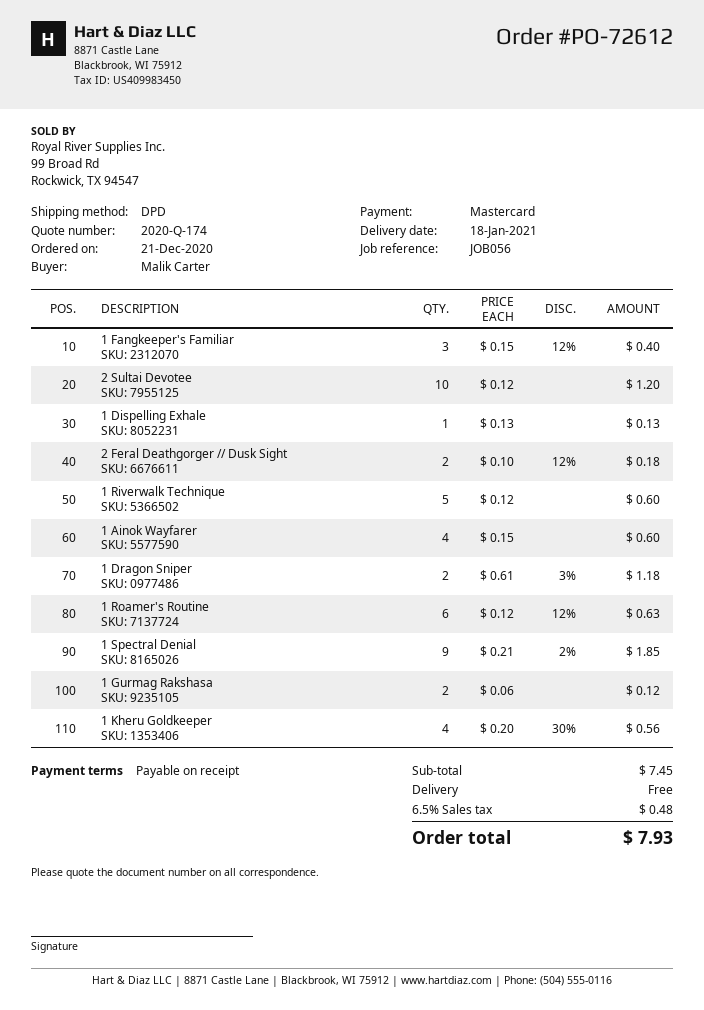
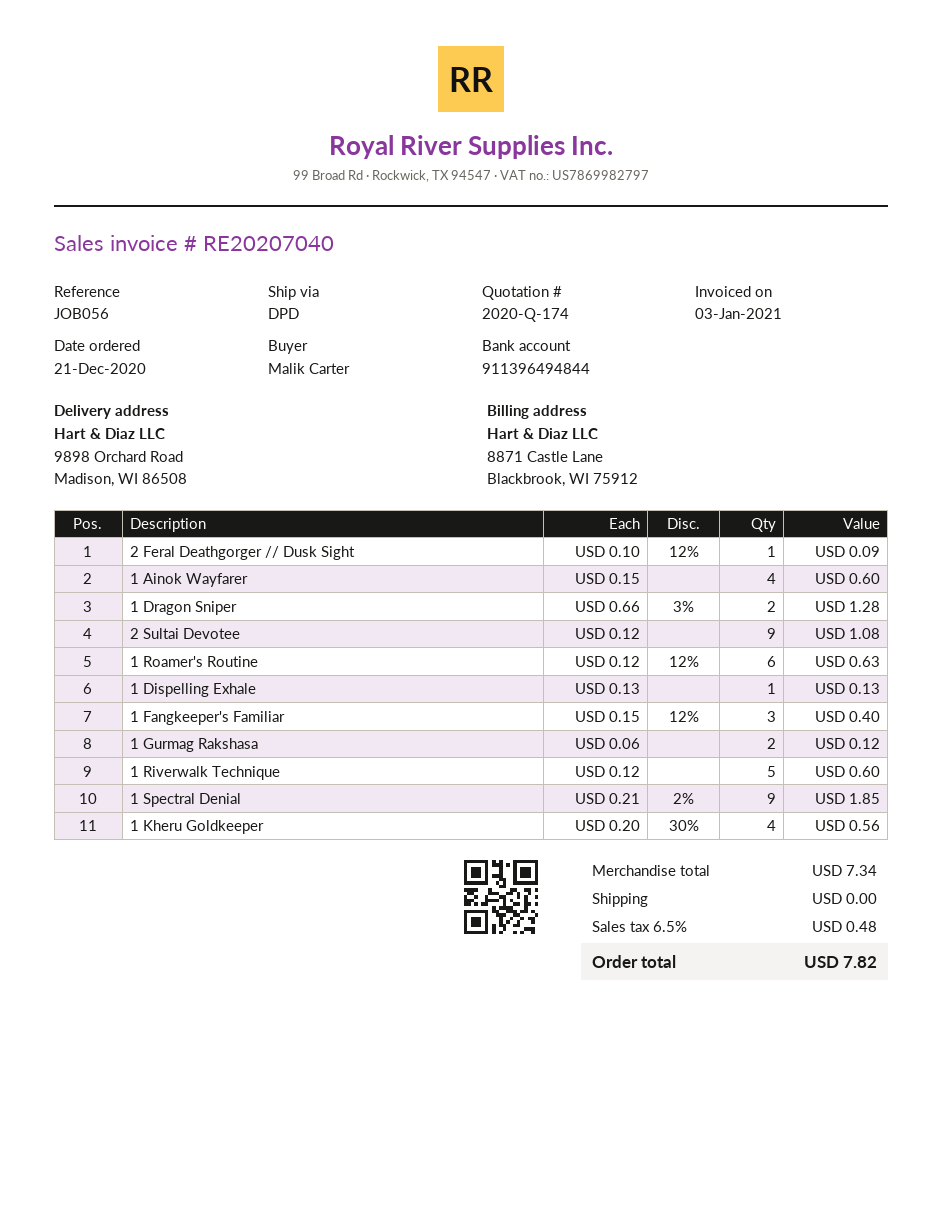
2 Sultai Devotee: 10 x 0.12 = 1.20 -> 9 x 0.12 = 1.08
2 Feral Deathgorger // Dusk Sight: 2 x 0.10 - 12% = 0.18 -> 1 x 0.10 - 12% = 0.09
1 Dragon Sniper: 2 x 0.61 - 3% = 1.18 -> 2 x 0.66 - 3% = 1.28
subtotal: 7.45 -> 7.34
total: 7.93 -> 7.82

